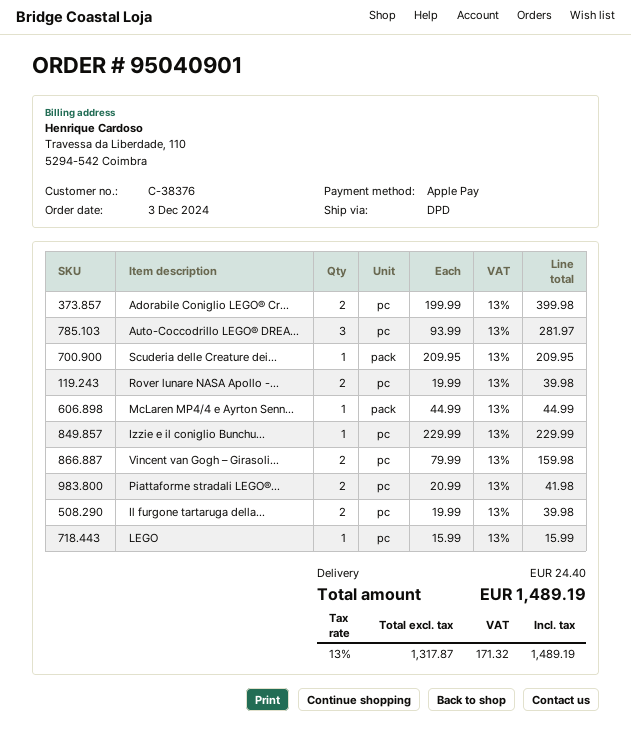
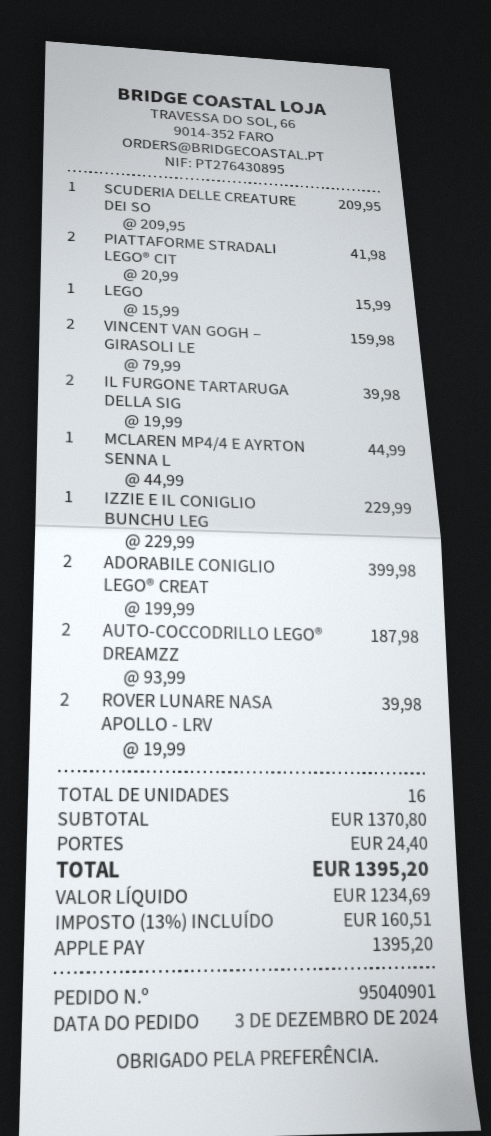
Auto-Coccodrillo LEGO® DREA...: 3 x 93.99 = 281.97 -> 2 x 93.99 = 187.98
net: 1317.87 -> 1234.69
tax: 13% = 171.32 -> 13% = 160.51
total: 1489.19 -> 1395.20

